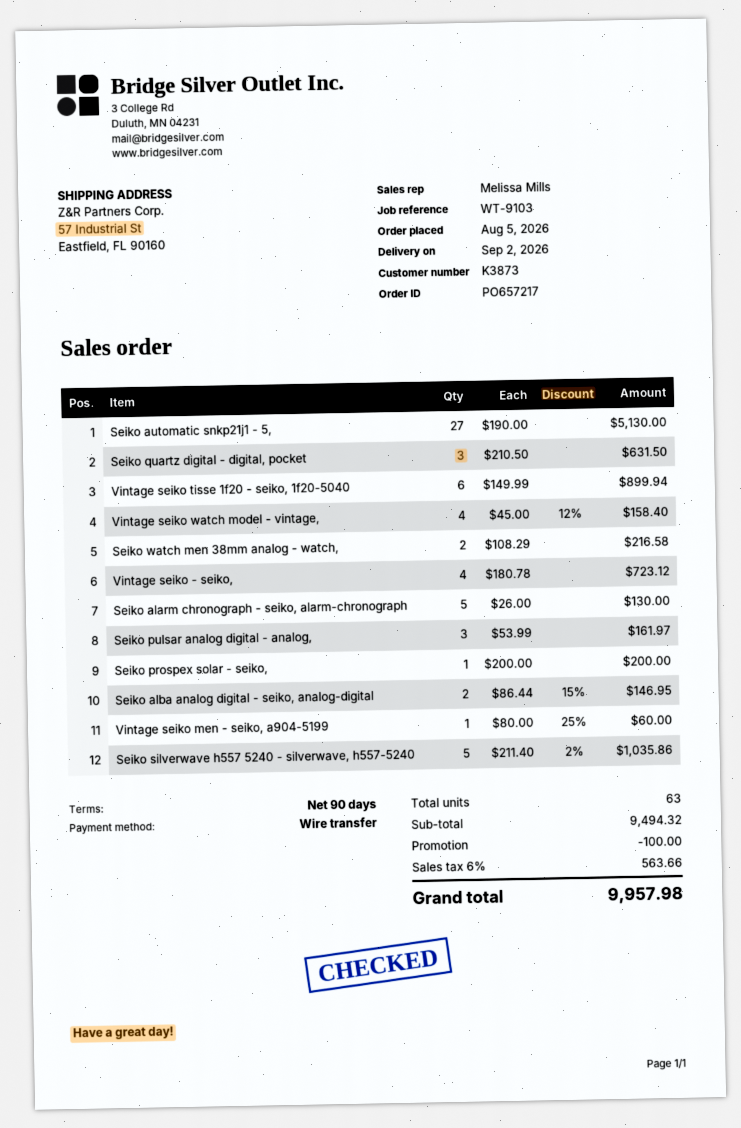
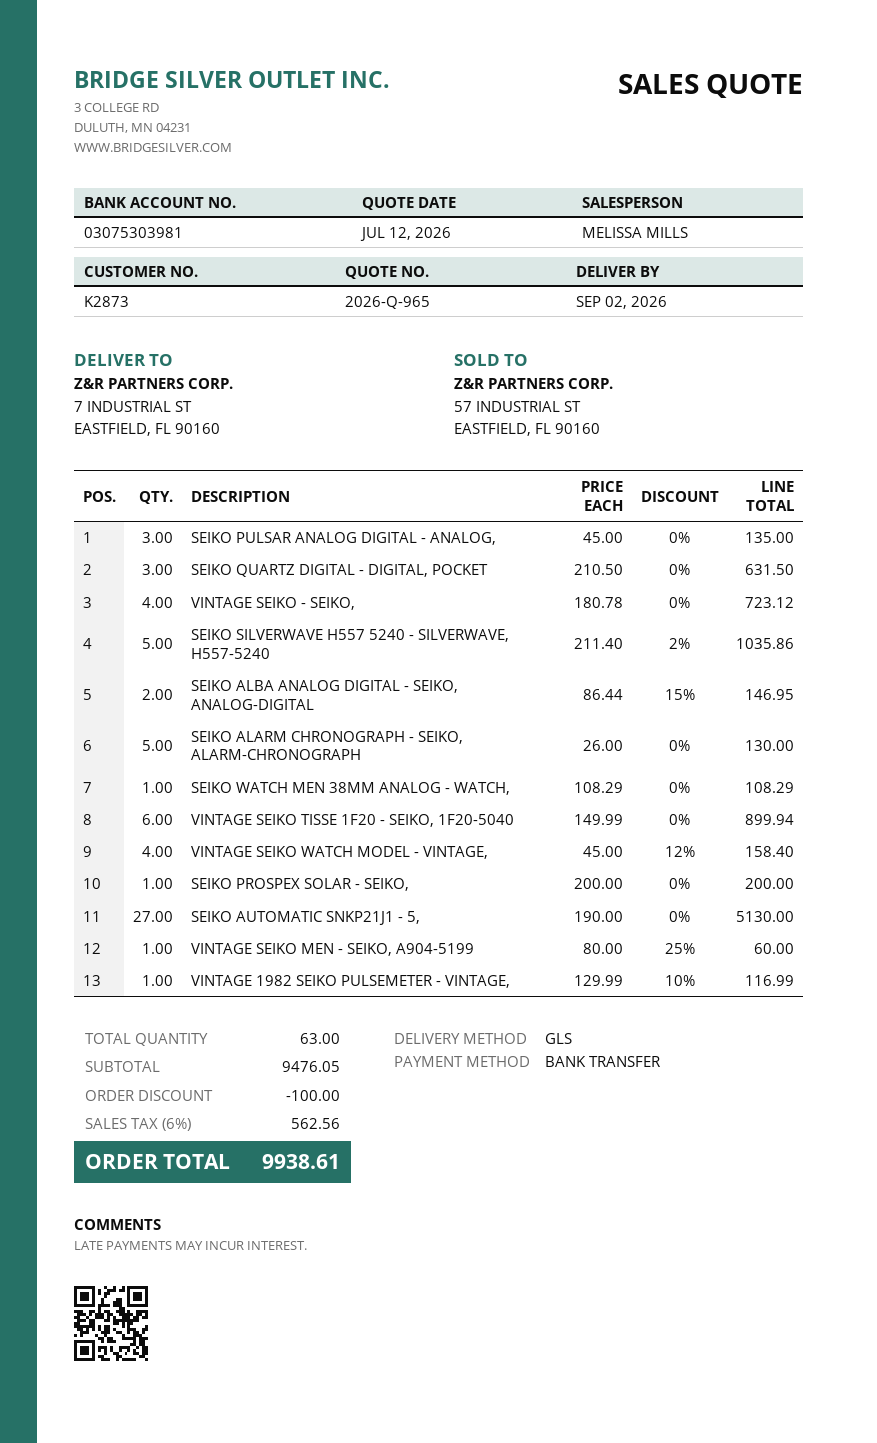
customer number: K3873 -> K2873
ship to: 57 Industrial St, Eastfield, FL 90160 -> 7 INDUSTRIAL ST, EASTFIELD, FL 90160
Seiko watch men 38mm analog - watch,: 2 x 108.29 = 216.58 -> 1 x 108.29 = 108.29
Seiko pulsar analog digital - analog,: 3 x 53.99 = 161.97 -> 3 x 45.00 = 135.00
VINTAGE 1982 SEIKO PULSEMETER - VINTAGE,: none -> 1 x 129.99 - 10% = 116.99
subtotal: 9494.32 -> 9476.05
tax: 6% = 563.66 -> 6% = 562.56
total: 9957.98 -> 9938.61

